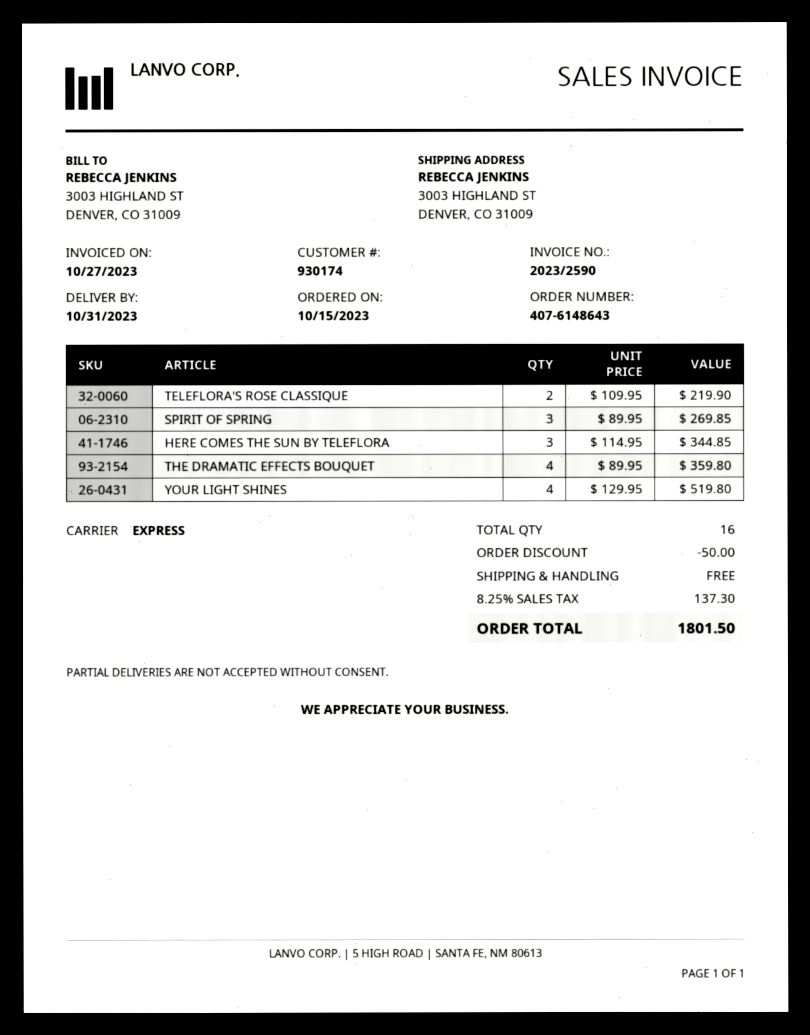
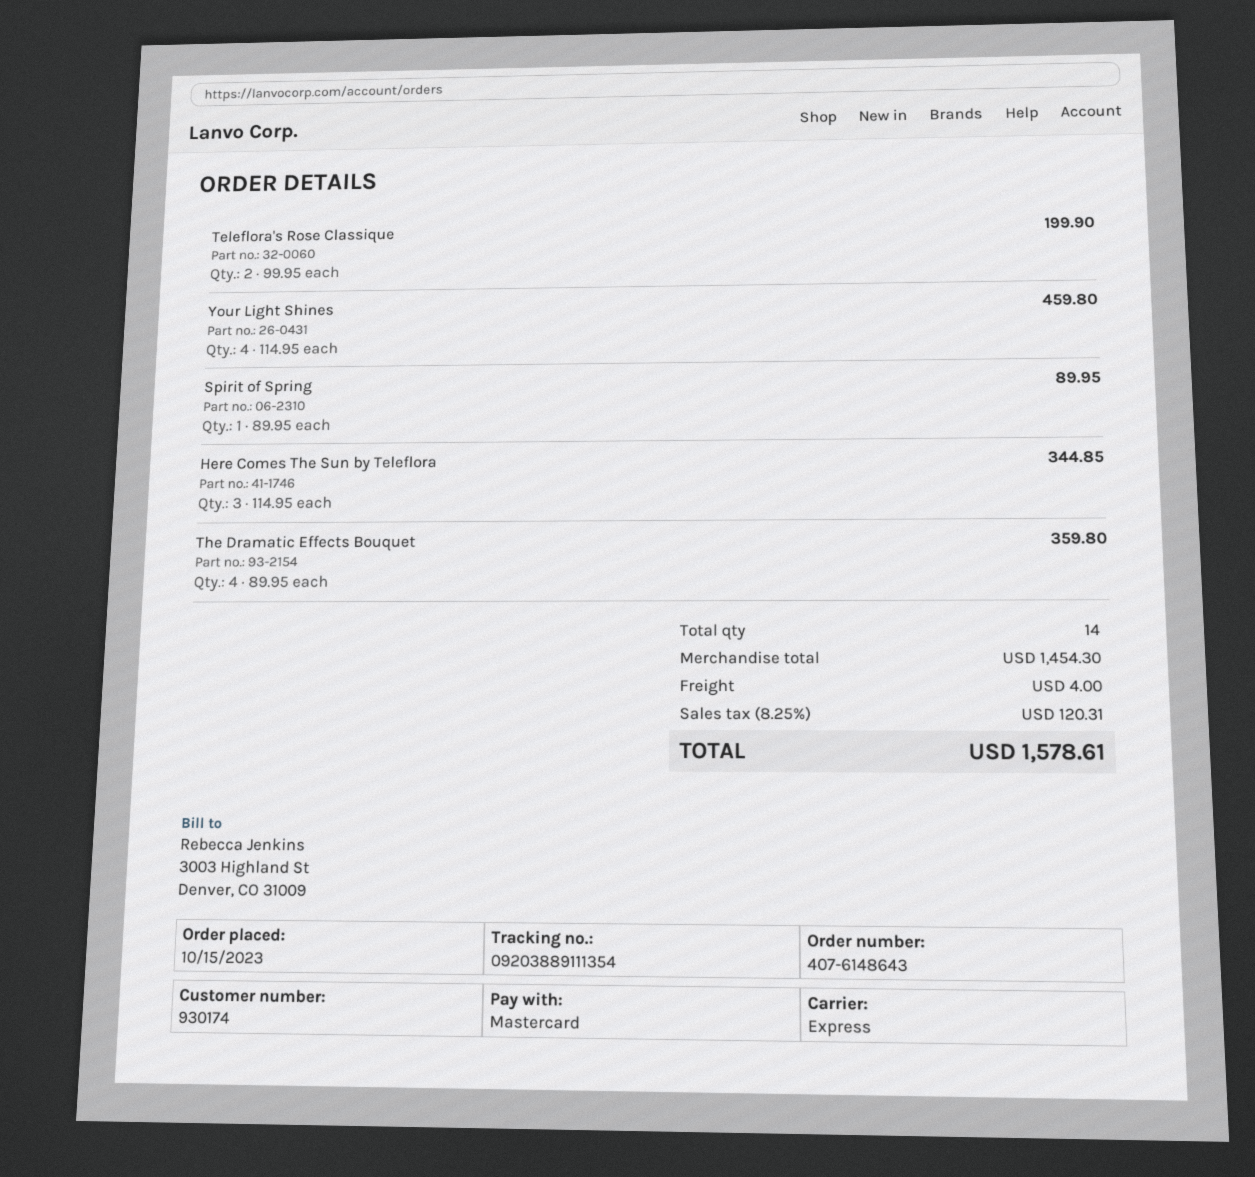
TELEFLORA'S ROSE CLASSIQUE: 2 x 109.95 = 219.90 -> 2 x 99.95 = 199.90
SPIRIT OF SPRING: 3 x 89.95 = 269.85 -> 1 x 89.95 = 89.95
YOUR LIGHT SHINES: 4 x 129.95 = 519.80 -> 4 x 114.95 = 459.80
total quantity: 16 -> 14
discount: 50.00 -> none
shipping: 0.00 -> 4.00
tax: 8.25% = 137.30 -> 8.25% = 120.31
total: 1801.50 -> 1578.61

